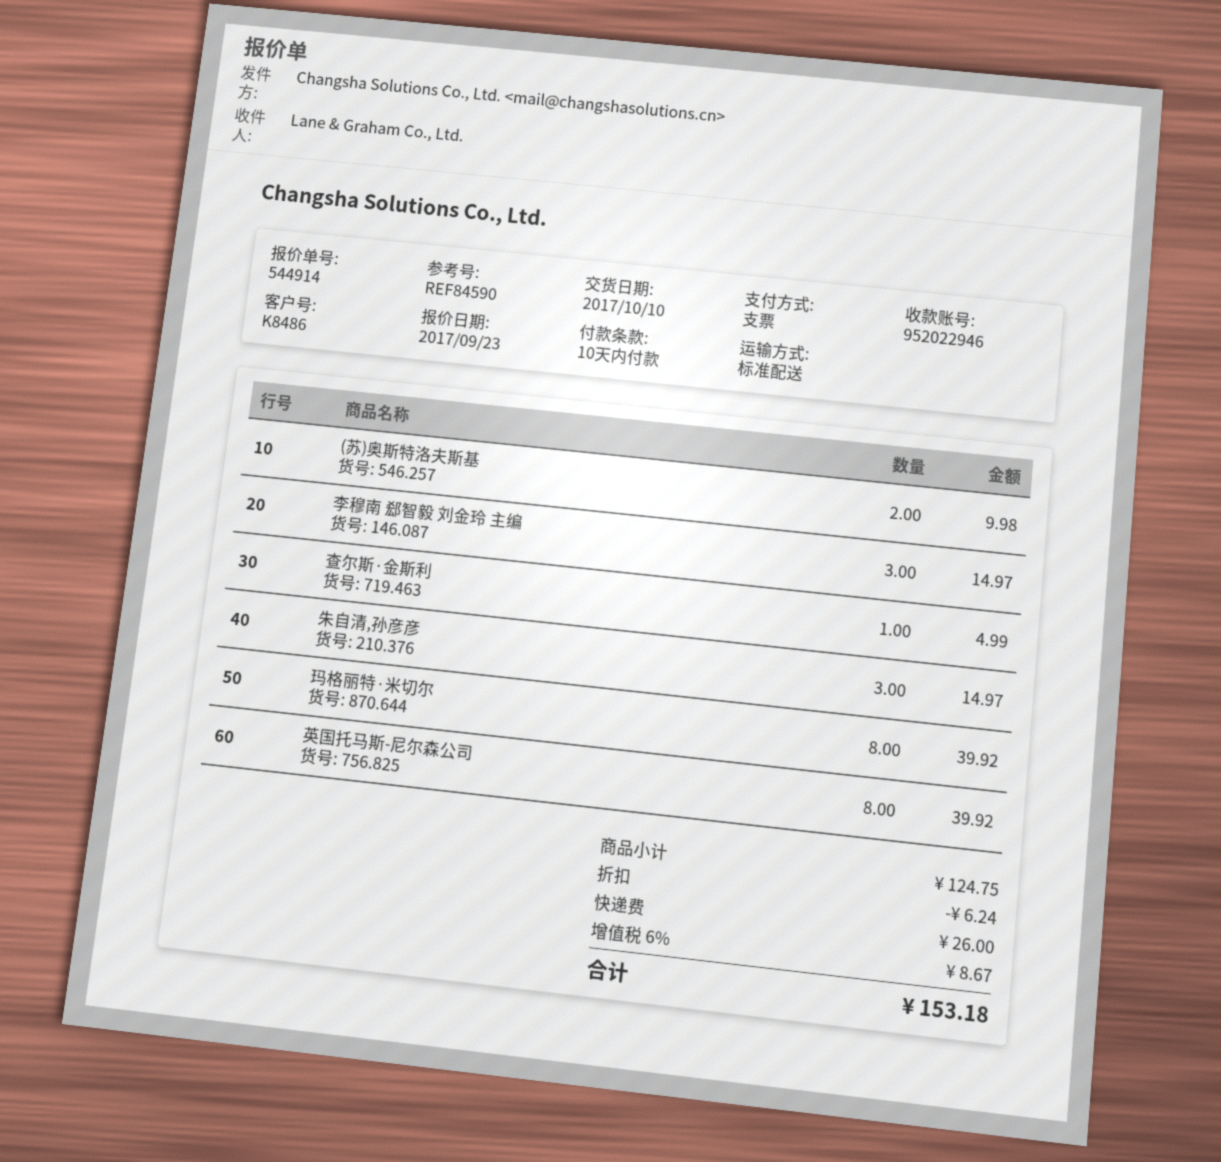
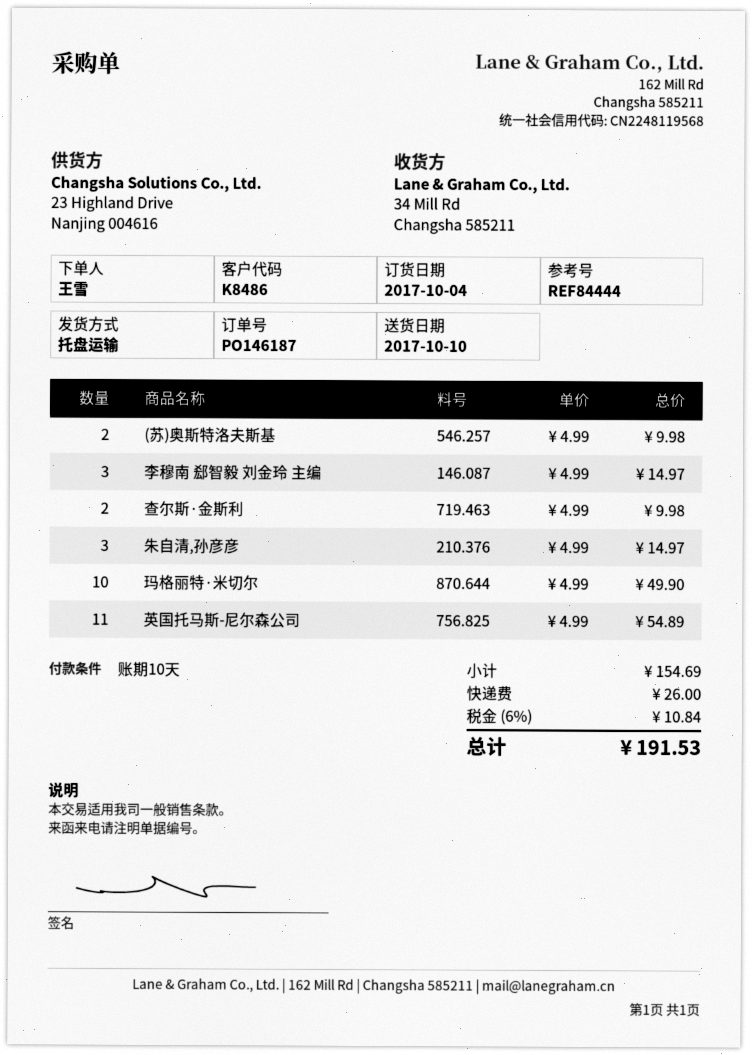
reference: REF84590 -> REF84444
shipping method: standard -> pallet freight
查尔斯·金斯利: 1 for 4.99 -> 2 for 9.98
玛格丽特·米切尔: 8 for 39.92 -> 10 for 49.90
英国托马斯-尼尔森公司: 8 for 39.92 -> 11 for 54.89
subtotal: 124.75 -> 154.69
discount: 6.24 -> none
tax: 6% = 8.67 -> 6% = 10.84
total: 153.18 -> 191.53

